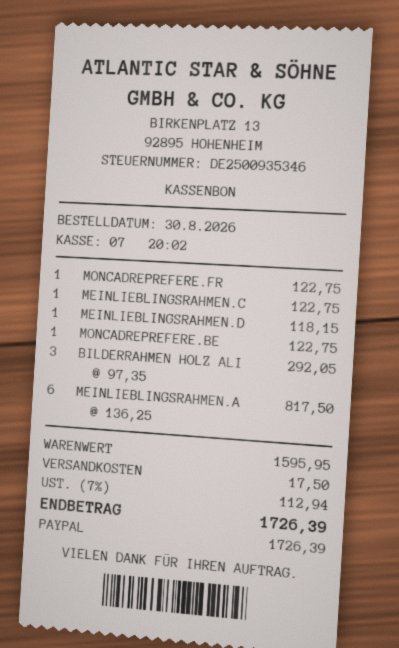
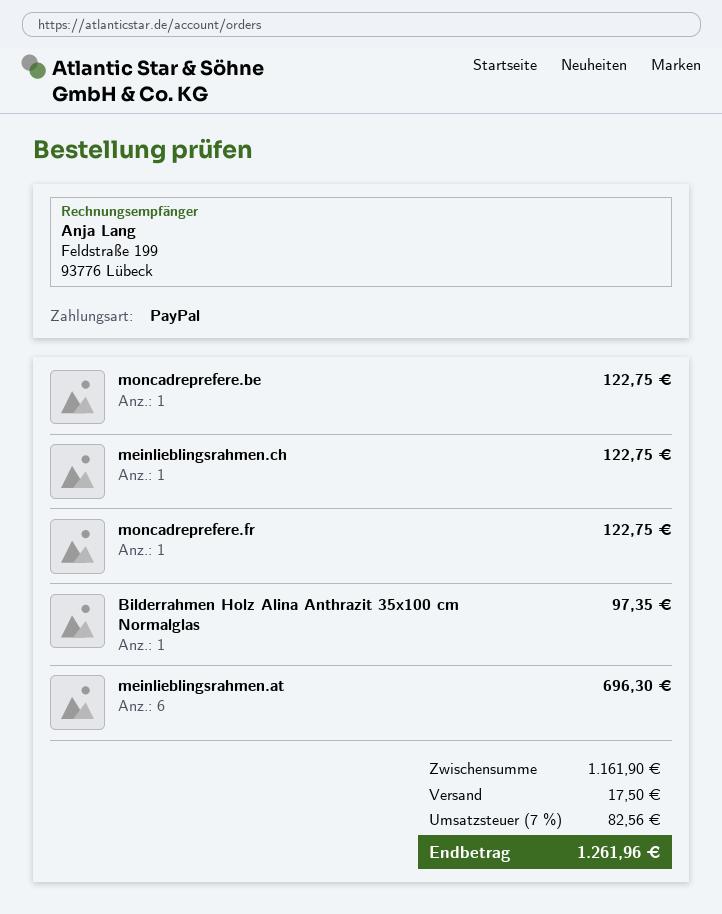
MEINLIEBLINGSRAHMEN.D: 1 for 118.15 -> none
BILDERRAHMEN HOLZ ALI: 3 for 292.05 -> 1 for 97.35
MEINLIEBLINGSRAHMEN.A: 6 for 817.50 -> 6 for 696.30
subtotal: 1595.95 -> 1161.90
tax: 7% = 112.94 -> 7% = 82.56
total: 1726.39 -> 1261.96

